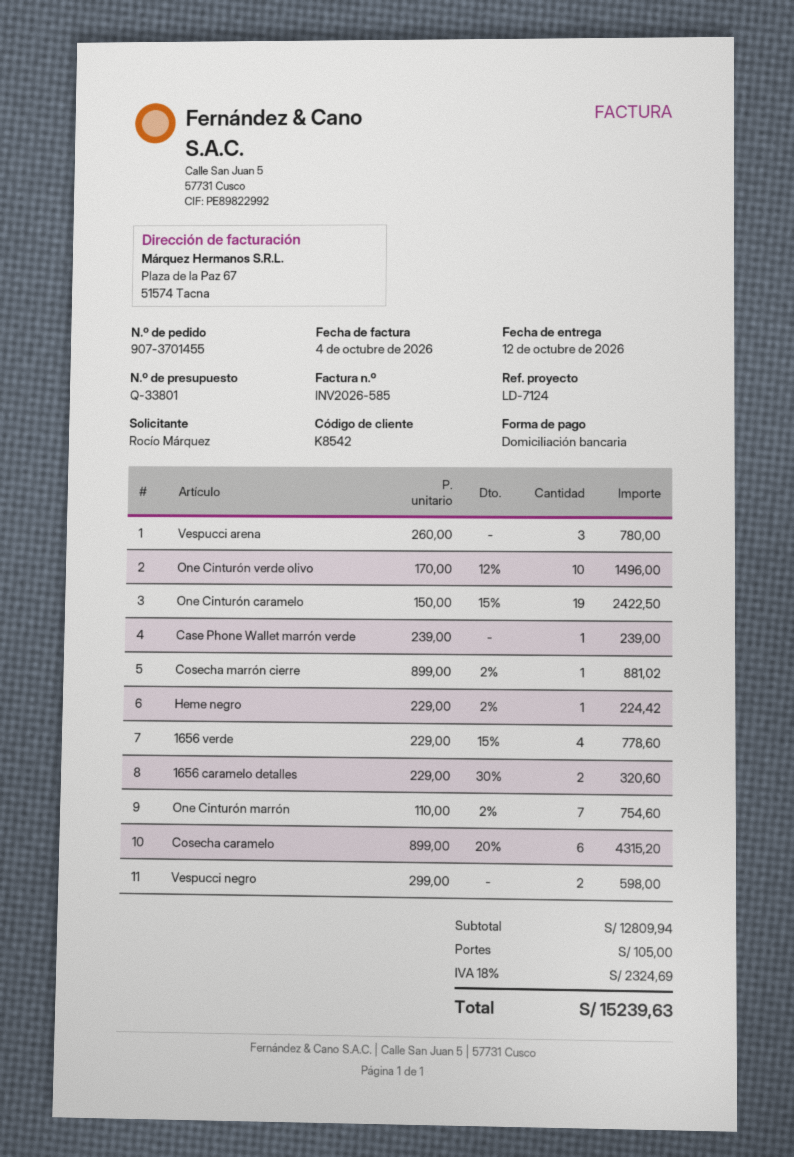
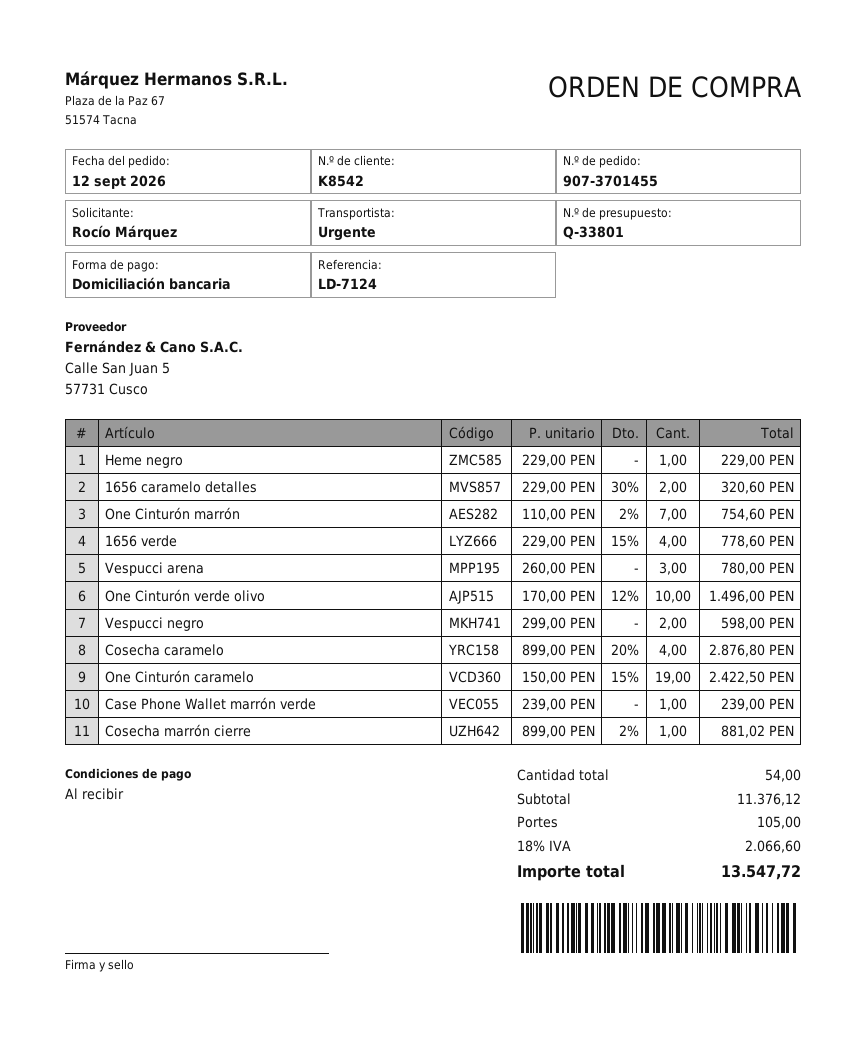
Heme negro: 1 x 229.00 - 2% = 224.42 -> 1 x 229.00 = 229.00
Cosecha caramelo: 6 x 899.00 - 20% = 4315.20 -> 4 x 899.00 - 20% = 2876.80
subtotal: 12809.94 -> 11376.12
tax: 18% = 2324.69 -> 18% = 2066.60
total: 15239.63 -> 13547.72

